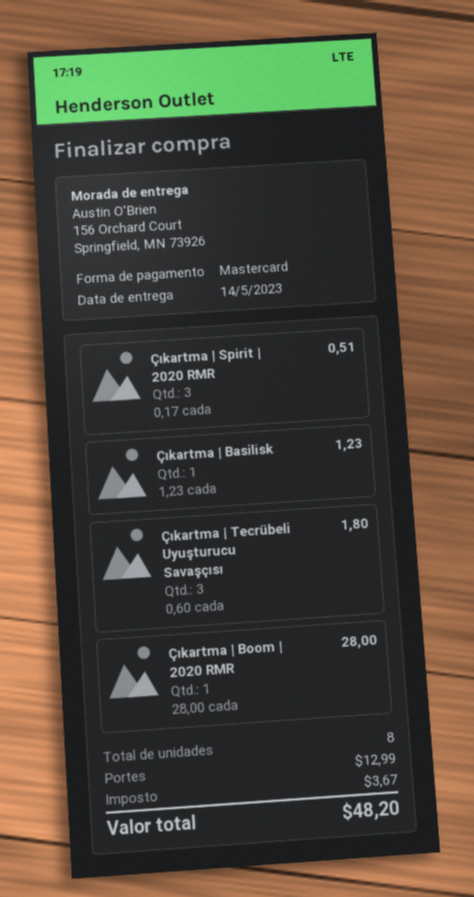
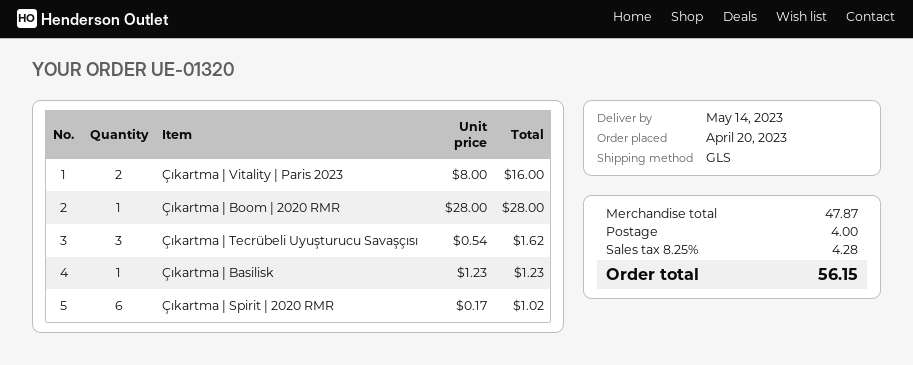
Çıkartma | Spirit | 2020 RMR: 3 x 0.17 = 0.51 -> 6 x 0.17 = 1.02
Çıkartma | Tecrübeli Uyuşturucu Savaşçısı: 3 x 0.60 = 1.80 -> 3 x 0.54 = 1.62
Çıkartma | Vitality | Paris 2023: none -> 2 x 8.00 = 16.00
shipping: 12.99 -> 4.00
tax: 3.67 -> 4.28
total: 48.20 -> 56.15

